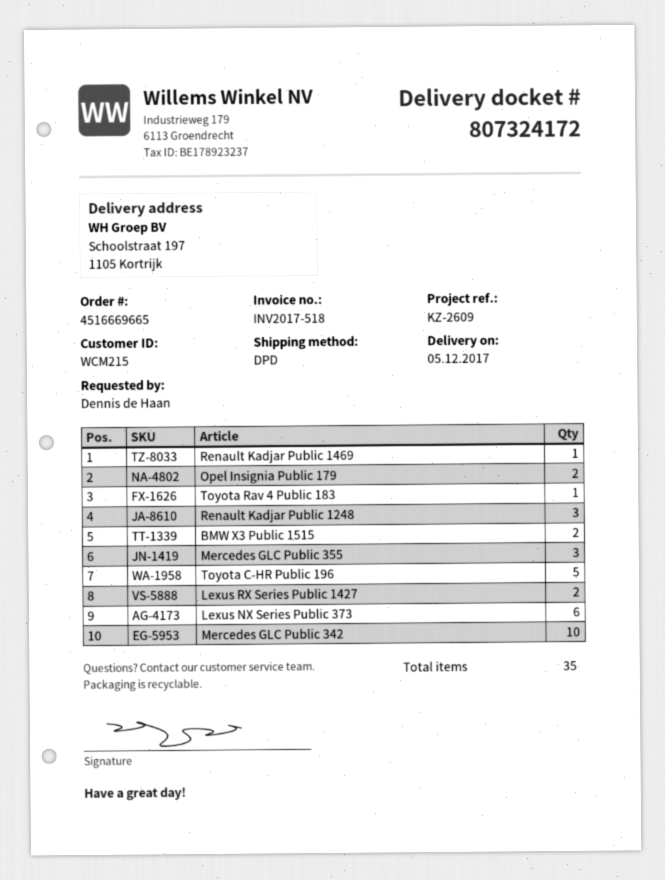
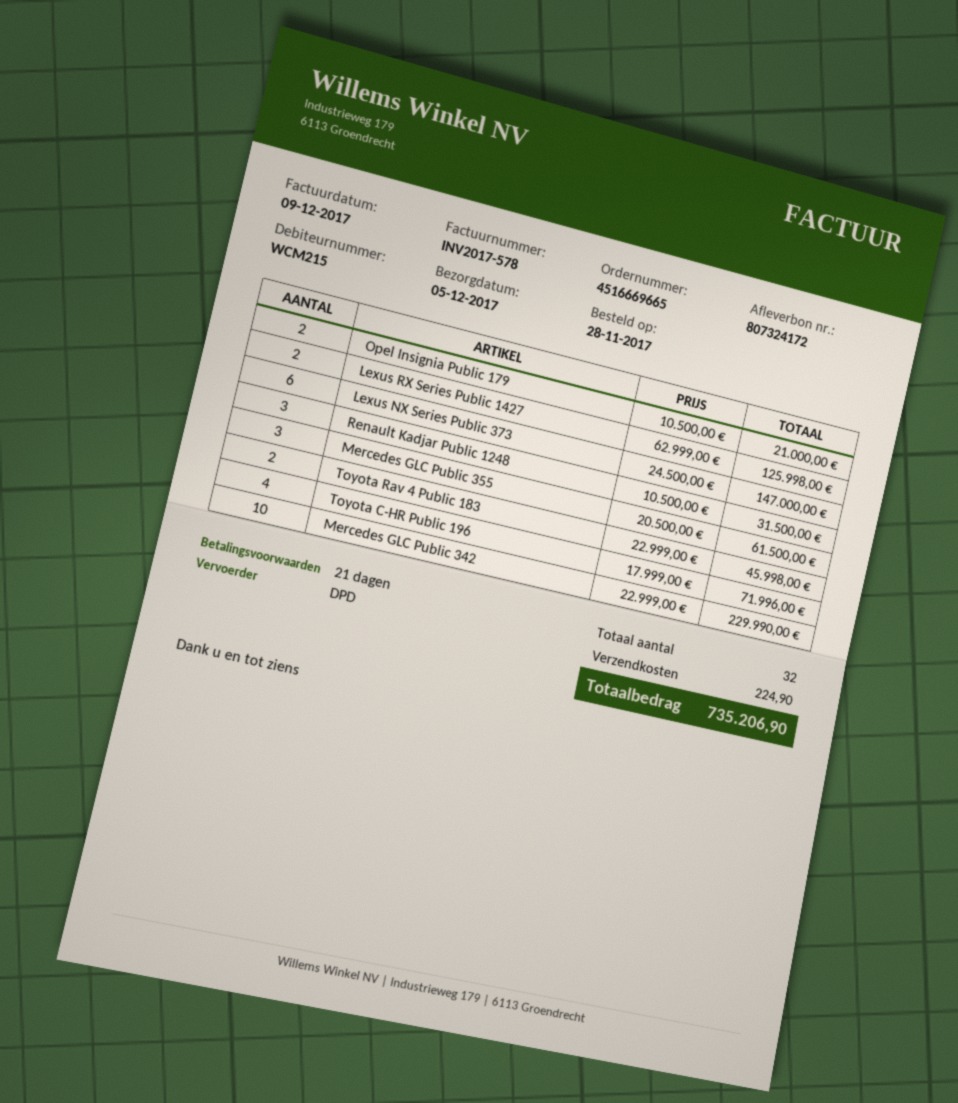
invoice number: INV2017-518 -> INV2017-578
Renault Kadjar Public 1469: 1 -> none
Toyota Rav 4 Public 183: 1 -> 2
BMW X3 Public 1515: 2 -> none
Toyota C-HR Public 196: 5 -> 4
total quantity: 35 -> 32

